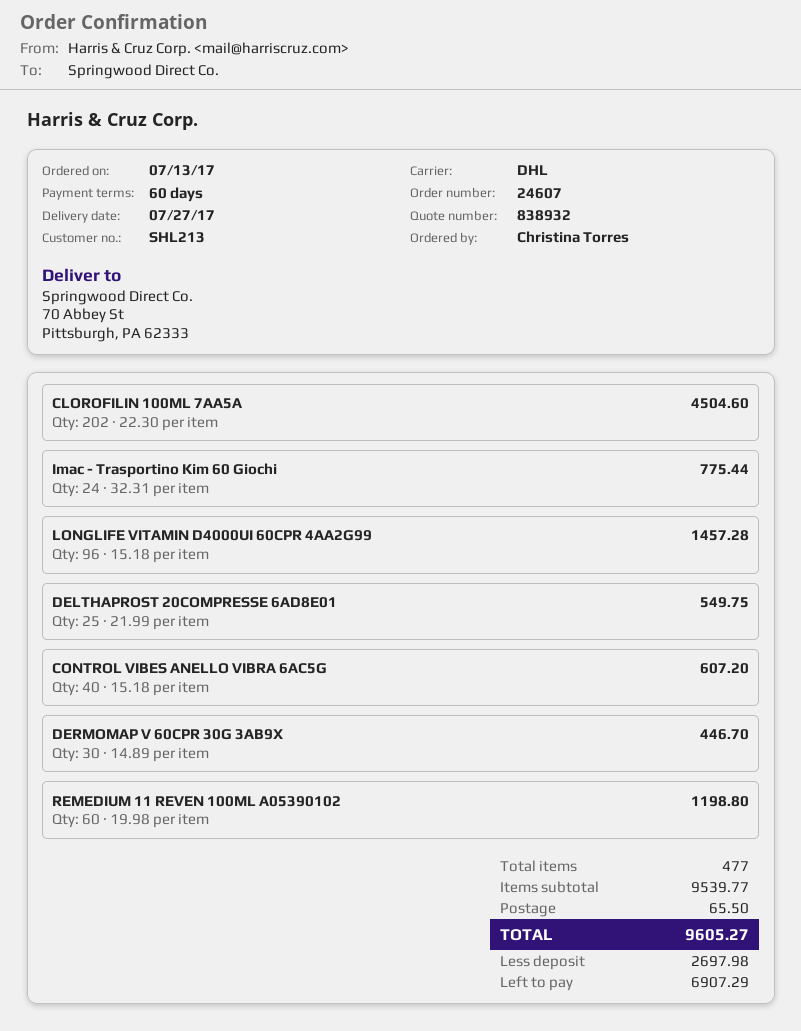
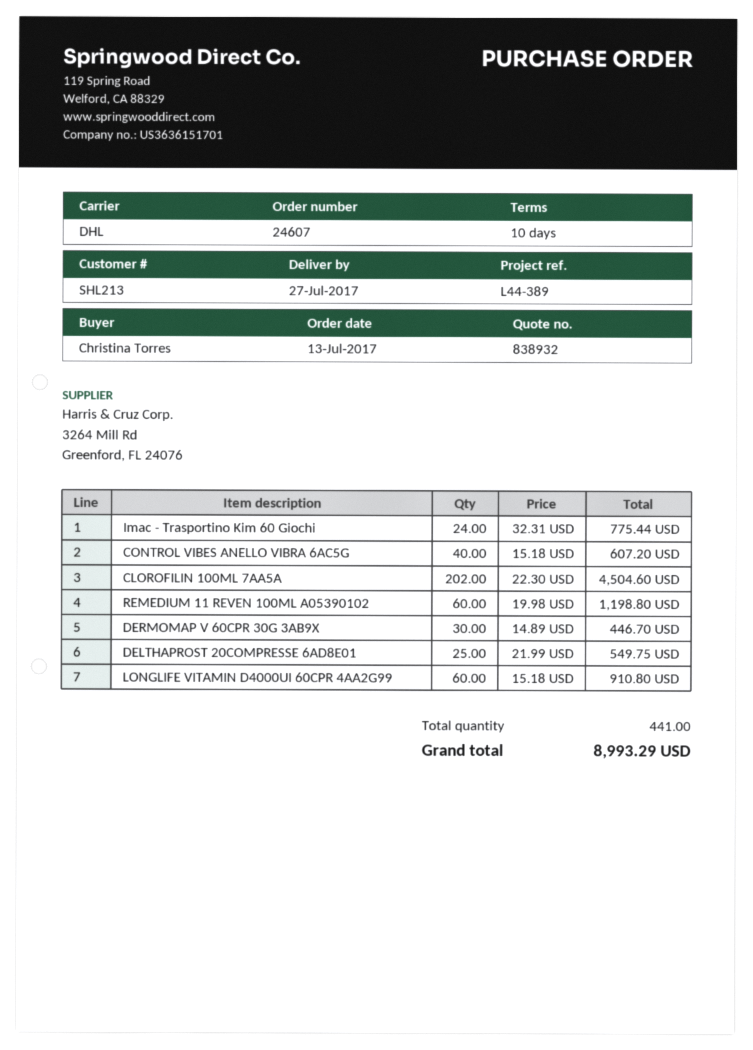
payment terms: 60 days -> 10 days
LONGLIFE VITAMIN D4000UI 60CPR 4AA2G99: 96 x 15.18 = 1457.28 -> 60 x 15.18 = 910.80
total quantity: 477 -> 441
shipping: 65.50 -> none
total: 9605.27 -> 8993.29

